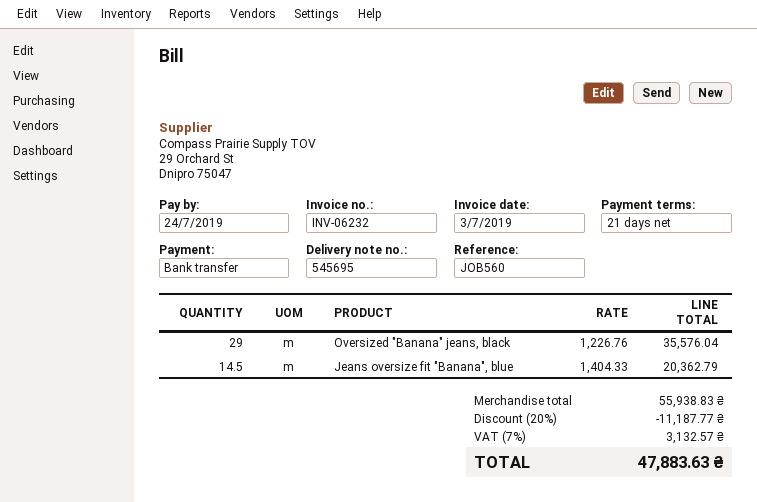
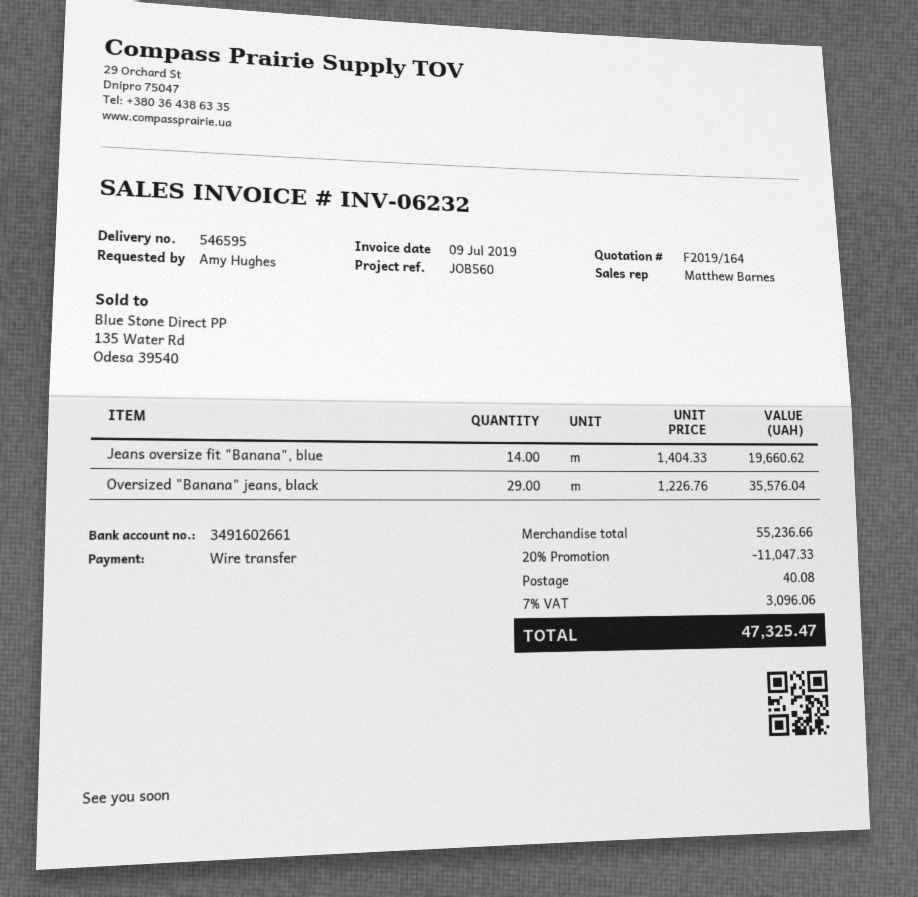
delivery note number: 545695 -> 546595
invoice date: 2019-07-03 -> 2019-07-09
Jeans oversize fit "Banana", blue: 14.5 x 1404.33 = 20362.79 -> 14 x 1404.33 = 19660.62
subtotal: 55938.83 -> 55236.66
discount: 20% = 11187.77 -> 20% = 11047.33
shipping: none -> 40.08
tax: 7% = 3132.57 -> 7% = 3096.06
total: 47883.63 -> 47325.47

